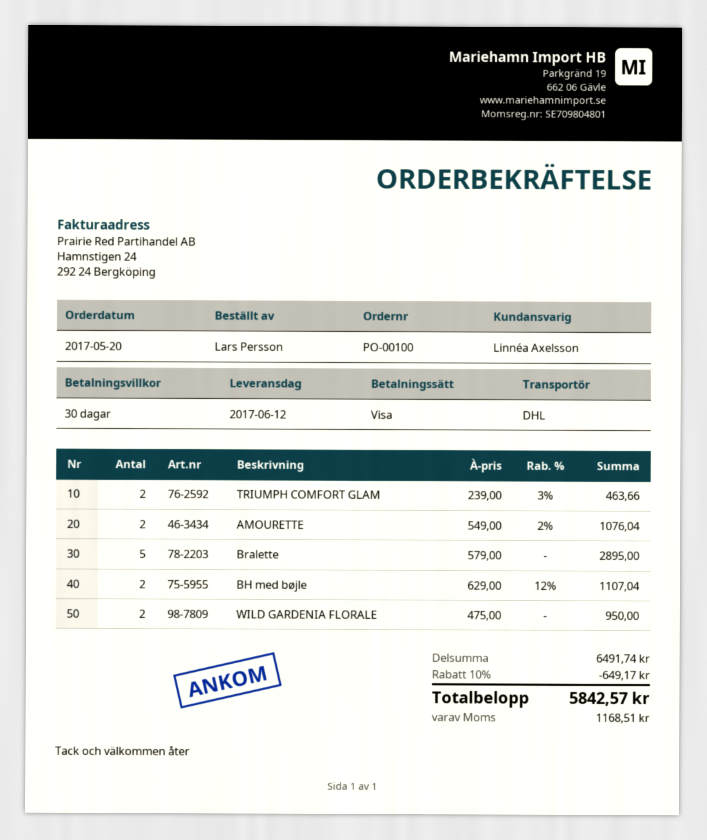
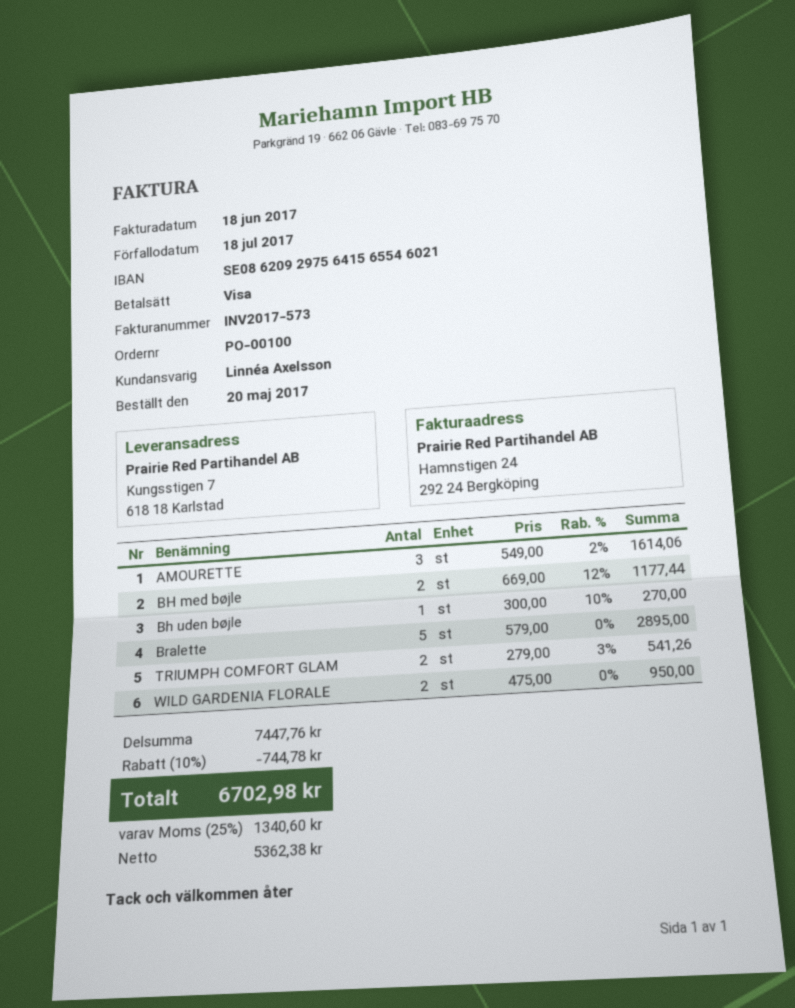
TRIUMPH COMFORT GLAM: 2 x 239.00 - 3% = 463.66 -> 2 x 279.00 - 3% = 541.26
AMOURETTE: 2 x 549.00 - 2% = 1076.04 -> 3 x 549.00 - 2% = 1614.06
BH med bøjle: 2 x 629.00 - 12% = 1107.04 -> 2 x 669.00 - 12% = 1177.44
Bh uden bøjle: none -> 1 x 300.00 - 10% = 270.00
subtotal: 6491.74 -> 7447.76
discount: 10% = 649.17 -> 10% = 744.78
tax: 1168.51 -> 1340.60
total: 5842.57 -> 6702.98

